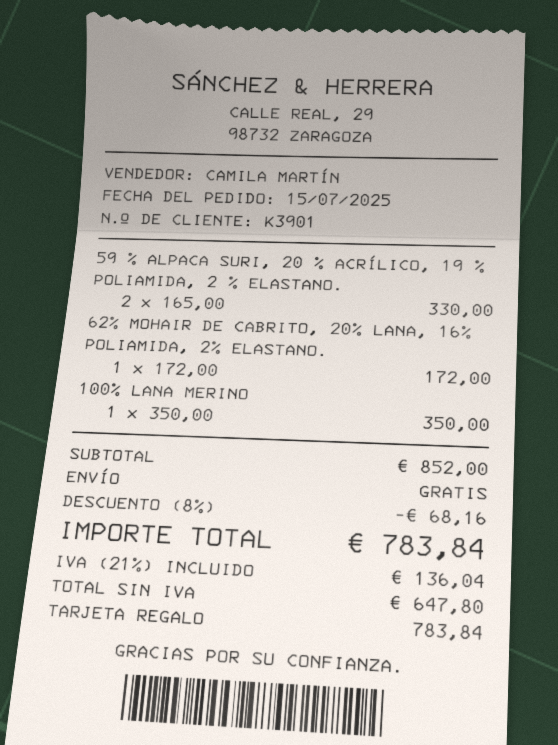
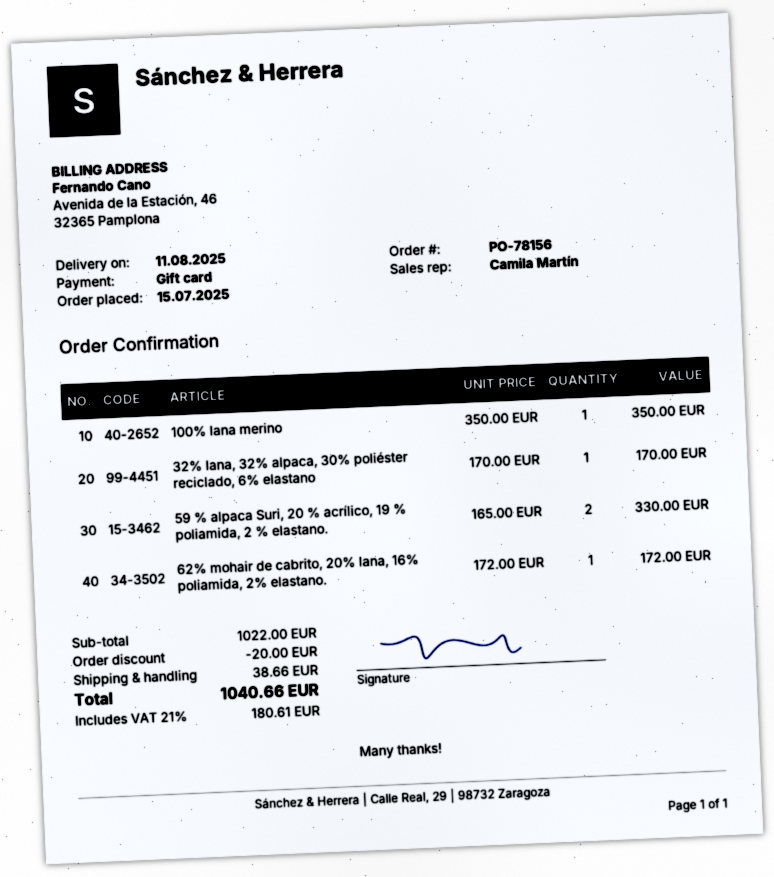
32% lana, 32% alpaca, 30% poliéster reciclado, 6% elastano: none -> 1 x 170.00 = 170.00
subtotal: 852.00 -> 1022.00
discount: 68.16 -> 20.00
shipping: 0.00 -> 38.66
tax: 21% = 136.04 -> 21% = 180.61
total: 783.84 -> 1040.66

